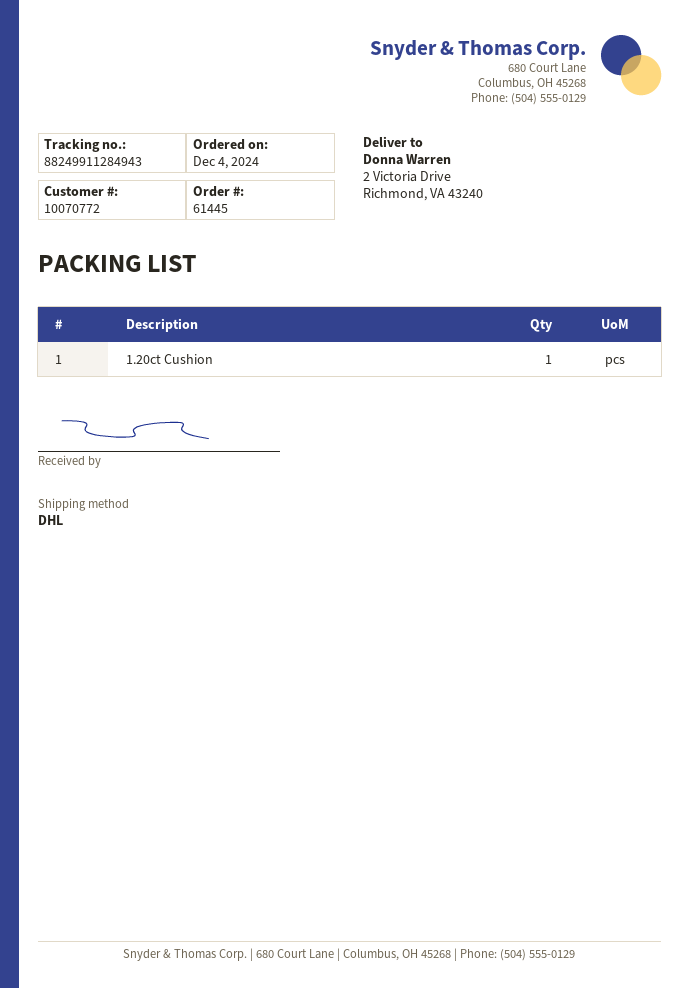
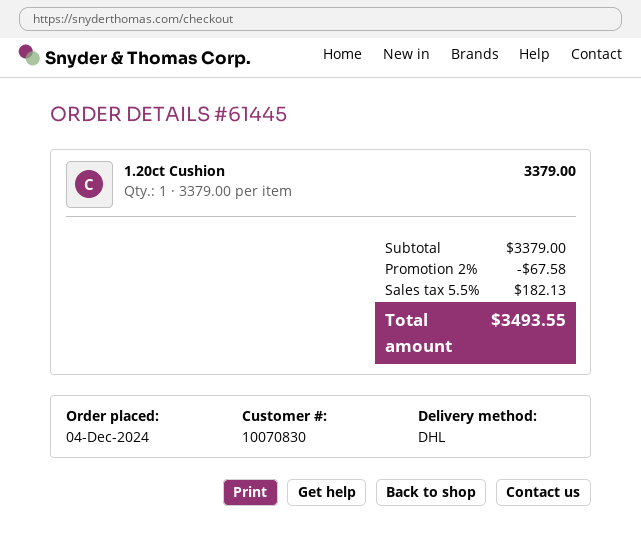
customer number: 10070772 -> 10070830

